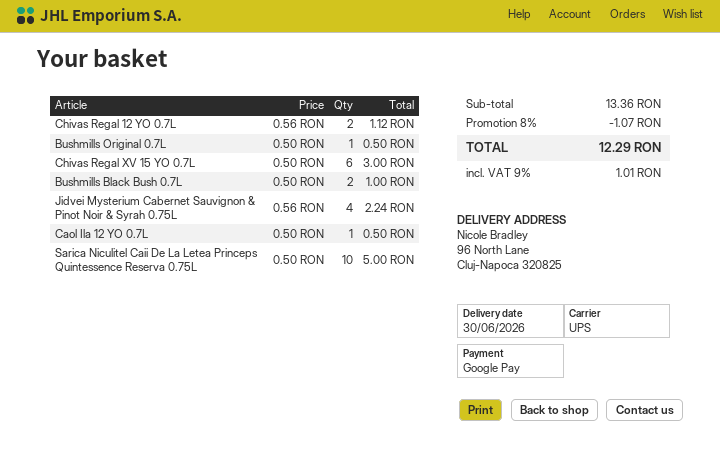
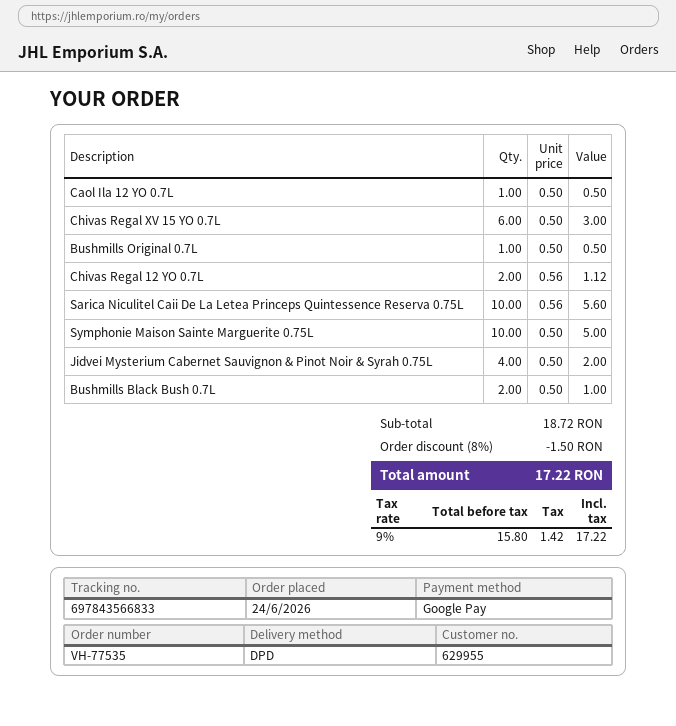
shipping method: UPS -> DPD
Jidvei Mysterium Cabernet Sauvignon & Pinot Noir & Syrah 0.75L: 4 x 0.56 = 2.24 -> 4 x 0.50 = 2.00
Sarica Niculitel Caii De La Letea Princeps Quintessence Reserva 0.75L: 10 x 0.50 = 5.00 -> 10 x 0.56 = 5.60
Symphonie Maison Sainte Marguerite 0.75L: none -> 10 x 0.50 = 5.00
subtotal: 13.36 -> 18.72
discount: 8% = 1.07 -> 8% = 1.50
tax: 9% = 1.01 -> 9% = 1.42
total: 12.29 -> 17.22

